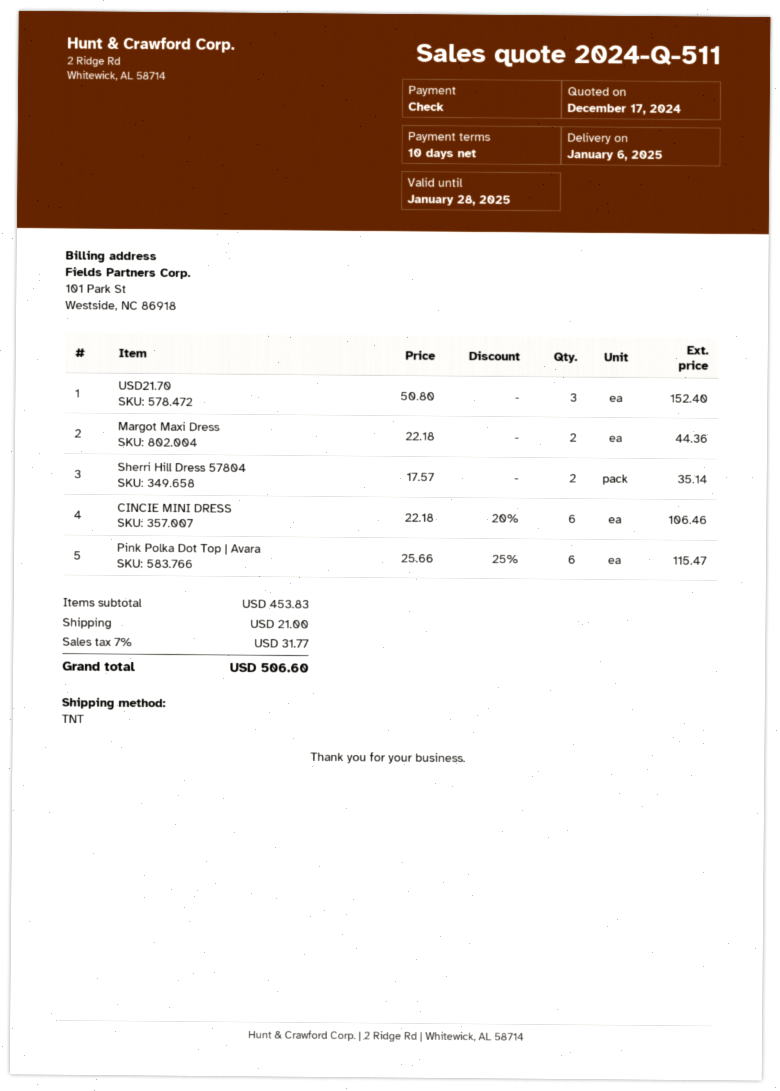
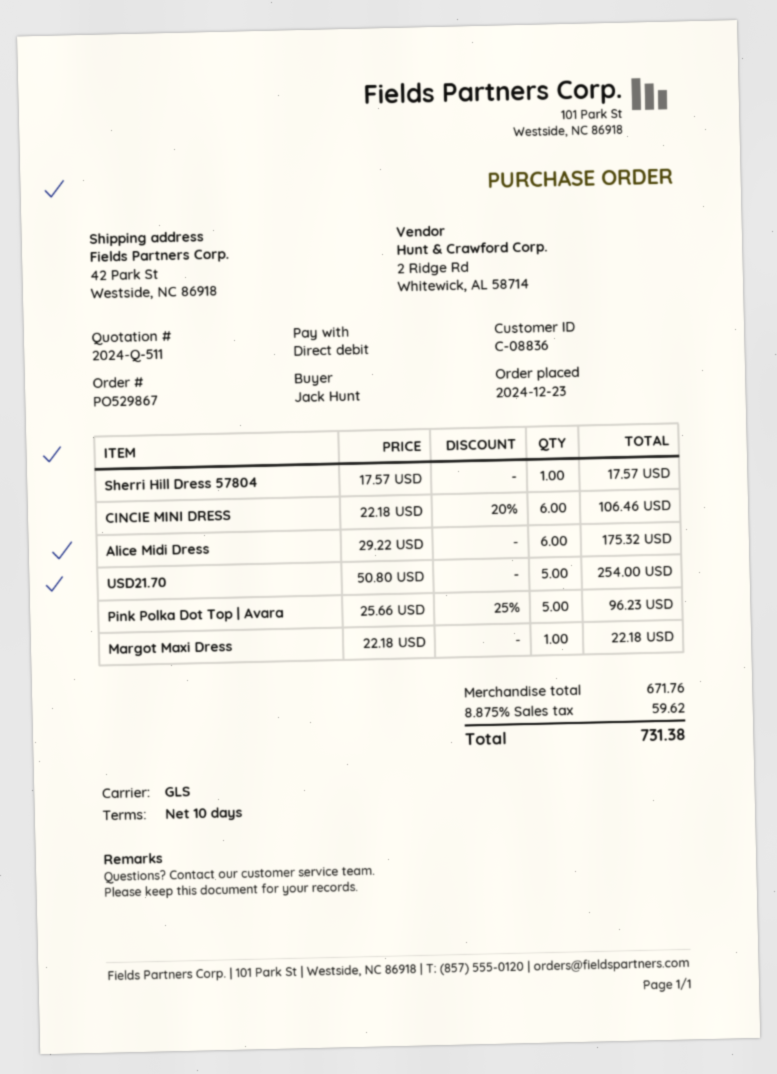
payment method: cheque -> direct debit
shipping method: TNT -> GLS
USD21.70: 3 x 50.80 = 152.40 -> 5 x 50.80 = 254.00
Margot Maxi Dress: 2 x 22.18 = 44.36 -> 1 x 22.18 = 22.18
Sherri Hill Dress 57804: 2 x 17.57 = 35.14 -> 1 x 17.57 = 17.57
Pink Polka Dot Top | Avara: 6 x 25.66 - 25% = 115.47 -> 5 x 25.66 - 25% = 96.23
Alice Midi Dress: none -> 6 x 29.22 = 175.32
subtotal: 453.83 -> 671.76
shipping: 21.00 -> none
tax: 7% = 31.77 -> 8.875% = 59.62
total: 506.60 -> 731.38

